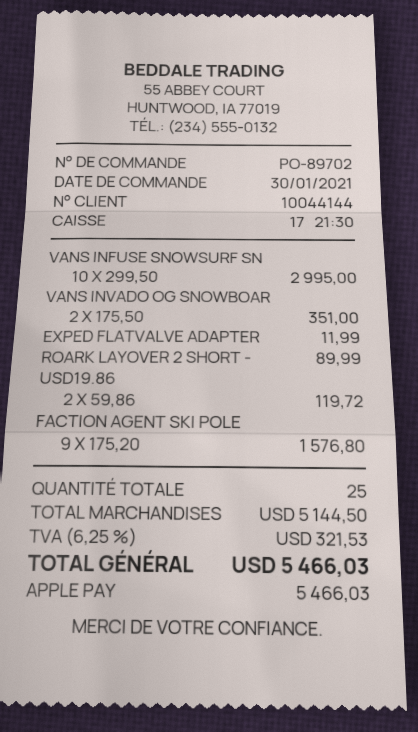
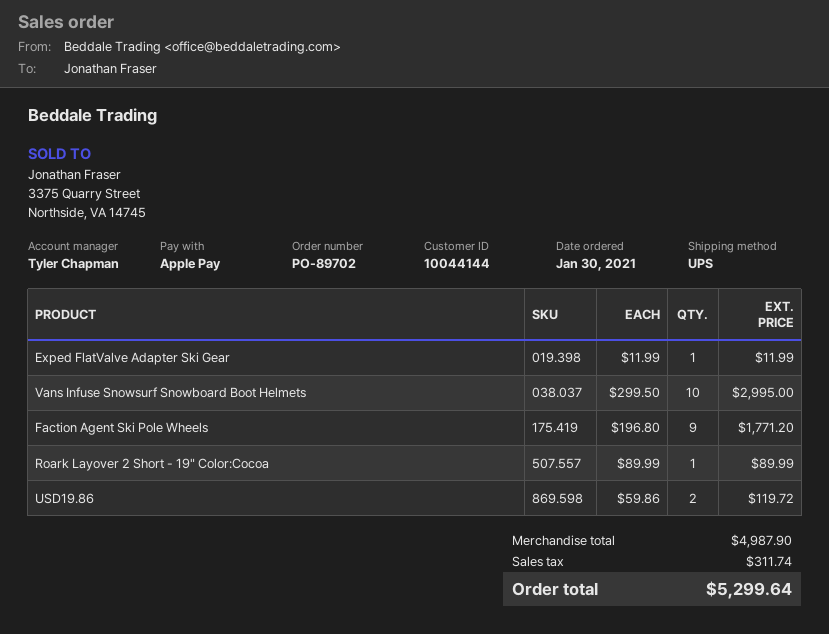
VANS INVADO OG SNOWBOAR: 2 x 175.50 = 351.00 -> none
FACTION AGENT SKI POLE: 9 x 175.20 = 1576.80 -> 9 x 196.80 = 1771.20
subtotal: 5144.50 -> 4987.90
tax: 321.53 -> 311.74
total: 5466.03 -> 5299.64

